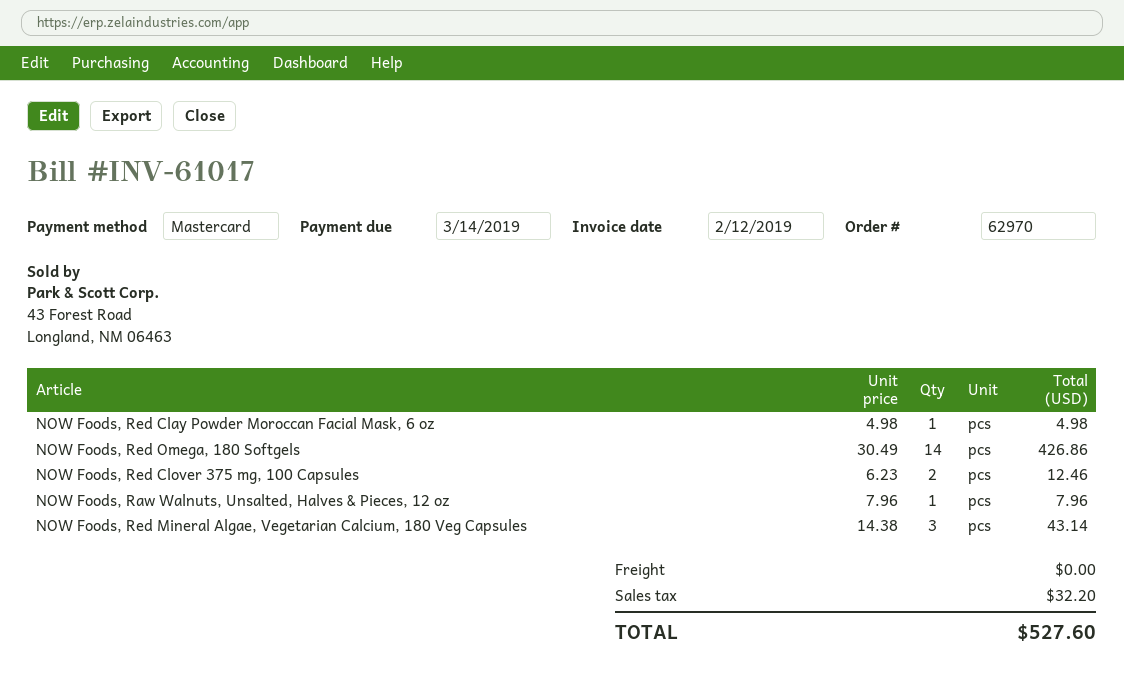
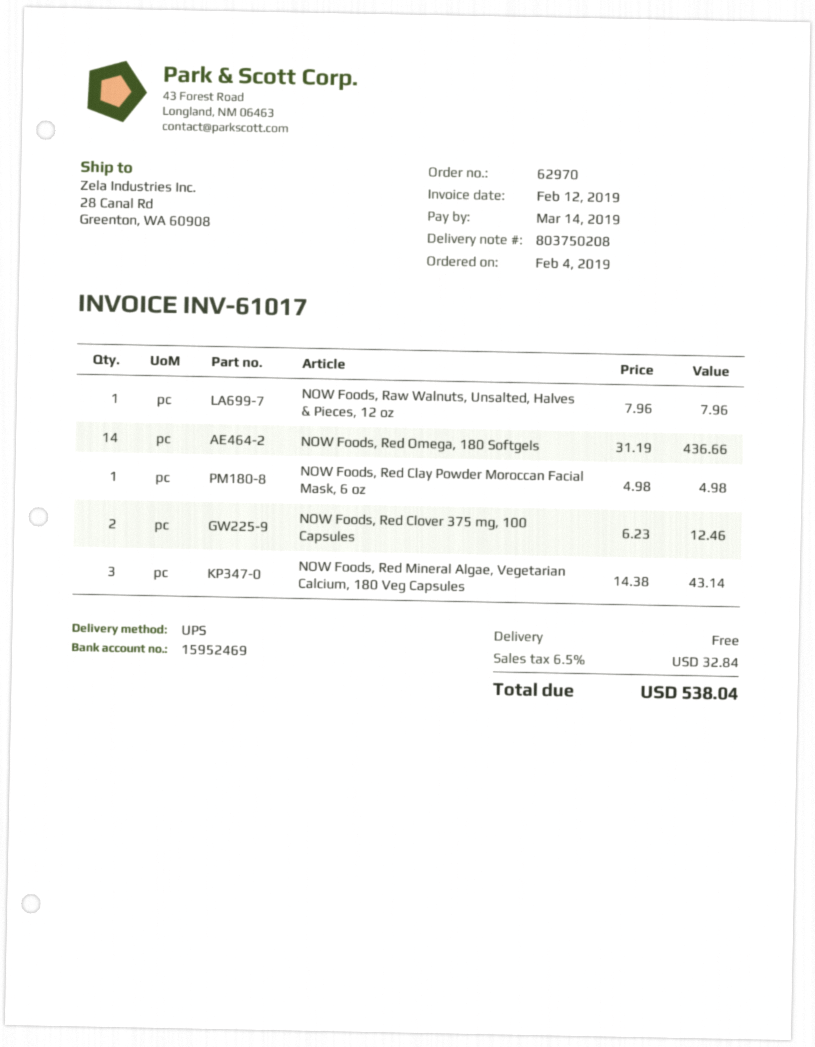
NOW Foods, Red Omega, 180 Softgels: 14 x 30.49 = 426.86 -> 14 x 31.19 = 436.66
tax: 32.20 -> 32.84
total: 527.60 -> 538.04

